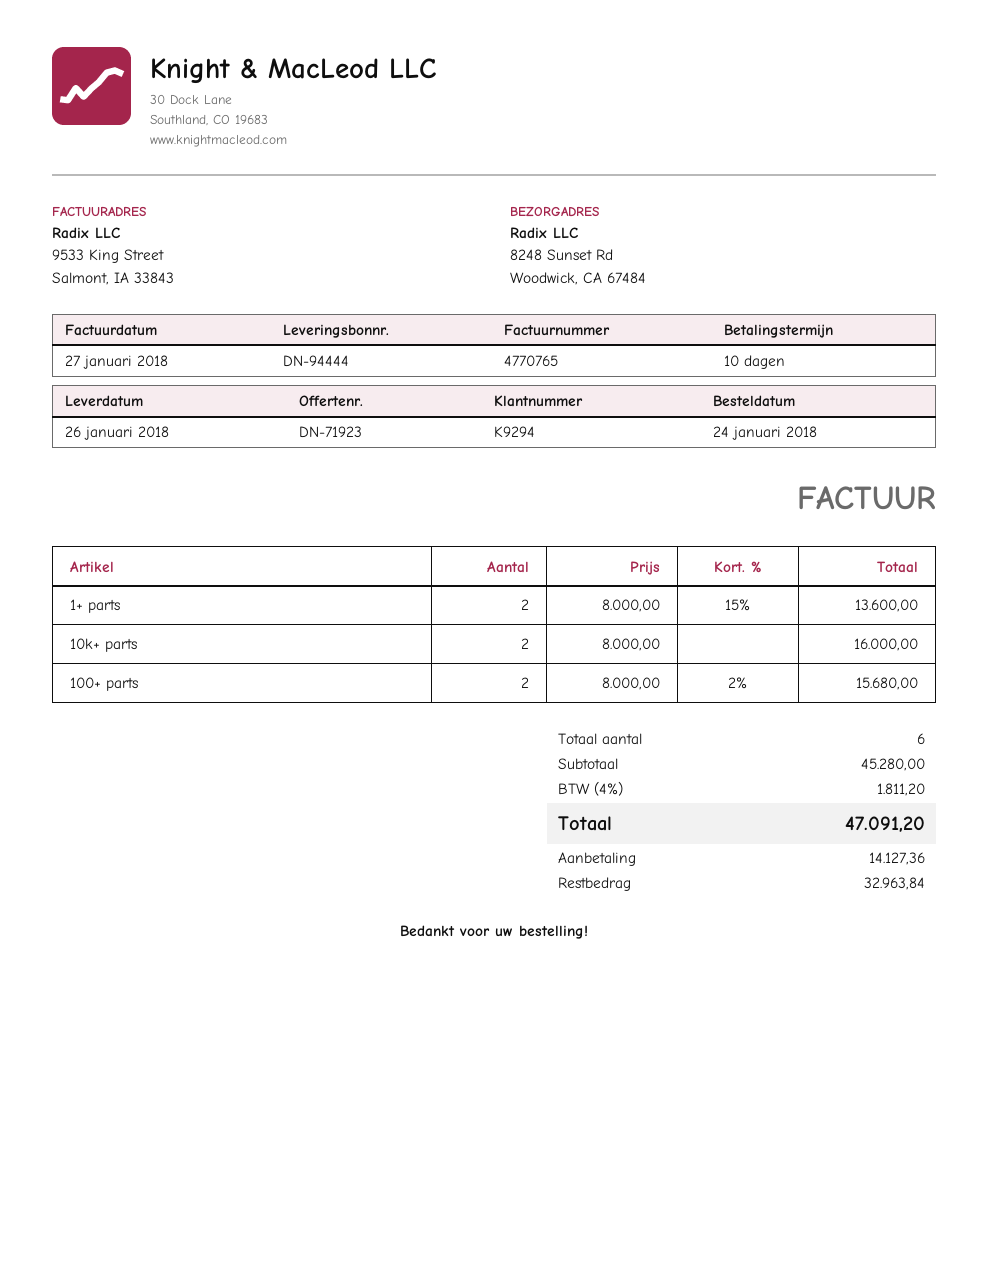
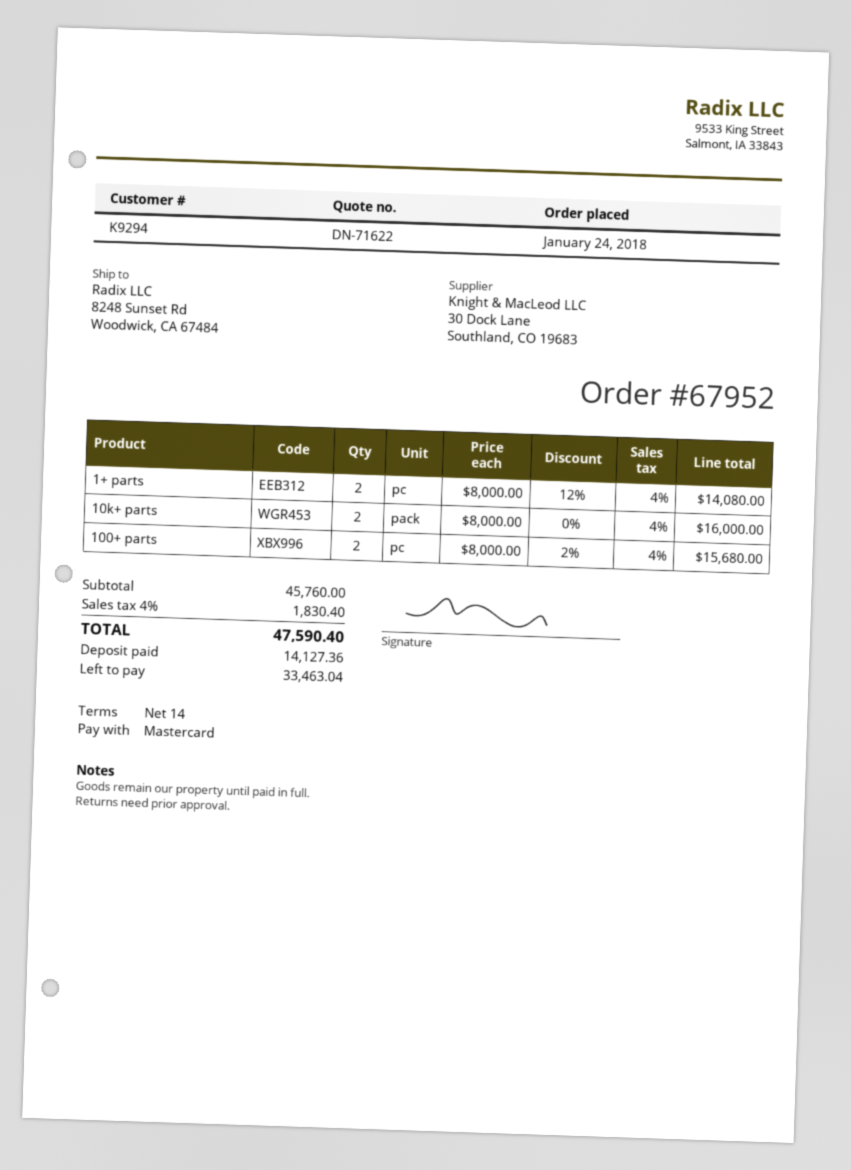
quote number: DN-71923 -> DN-71622
payment terms: 10 days -> 14 days
1+ parts: 2 x 8000.00 - 15% = 13600.00 -> 2 x 8000.00 - 12% = 14080.00
subtotal: 45280.00 -> 45760.00
tax: 4% = 1811.20 -> 4% = 1830.40
total: 47091.20 -> 47590.40
balance: 32963.84 -> 33463.04

